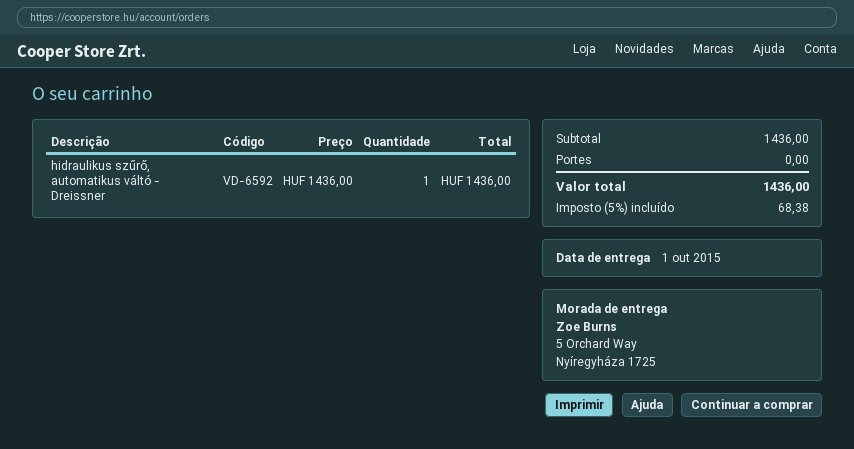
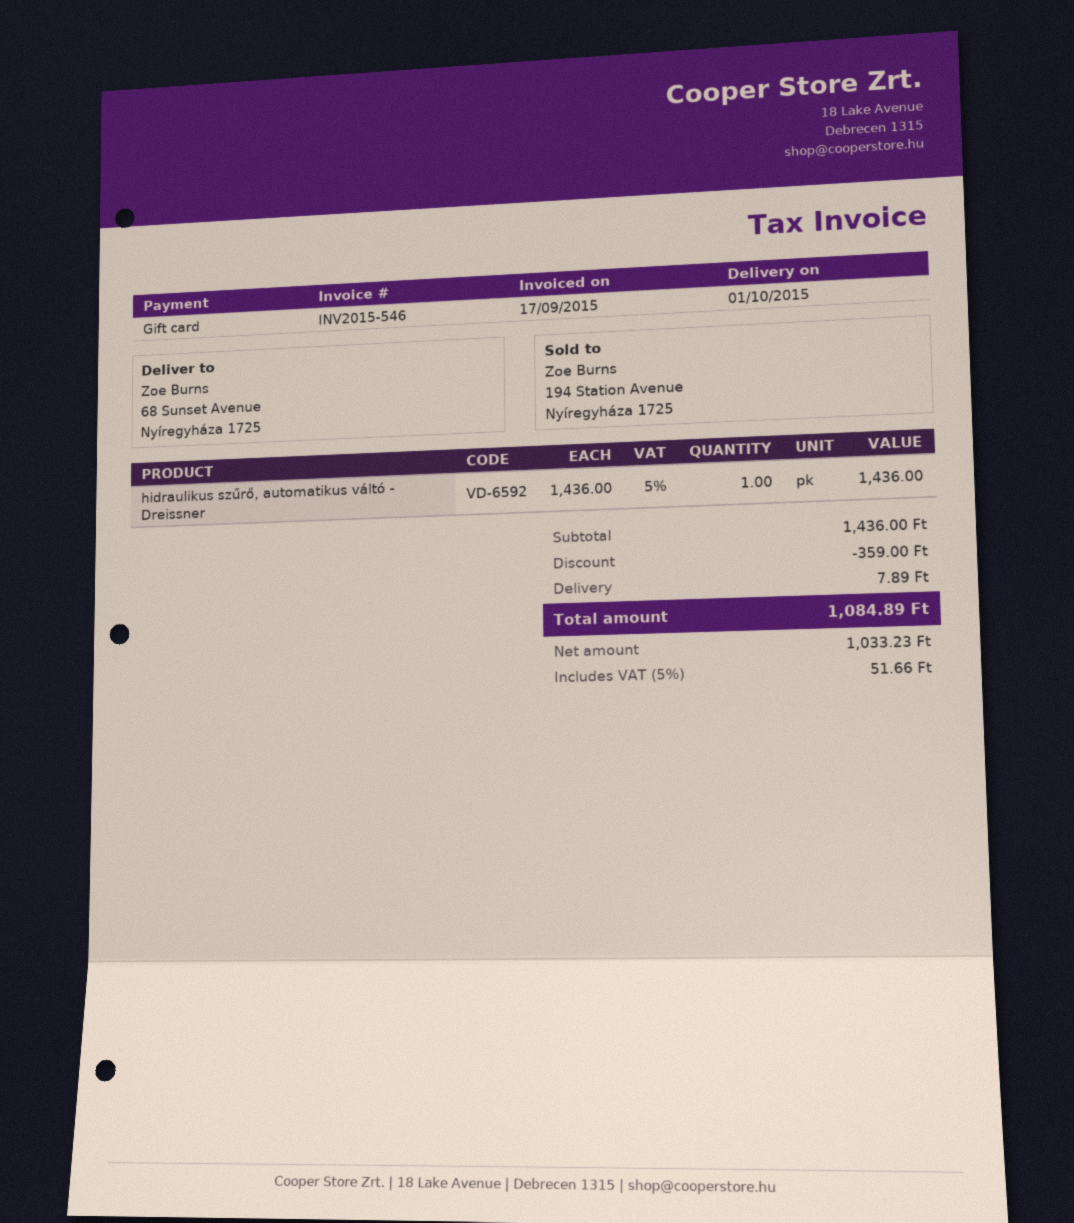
ship to: 5 Orchard Way, Nyíregyháza 1725 -> 68 Sunset Avenue, Nyíregyháza 1725
discount: none -> 359.00
shipping: 0.00 -> 7.89
tax: 5% = 68.38 -> 5% = 51.66
total: 1436.00 -> 1084.89

